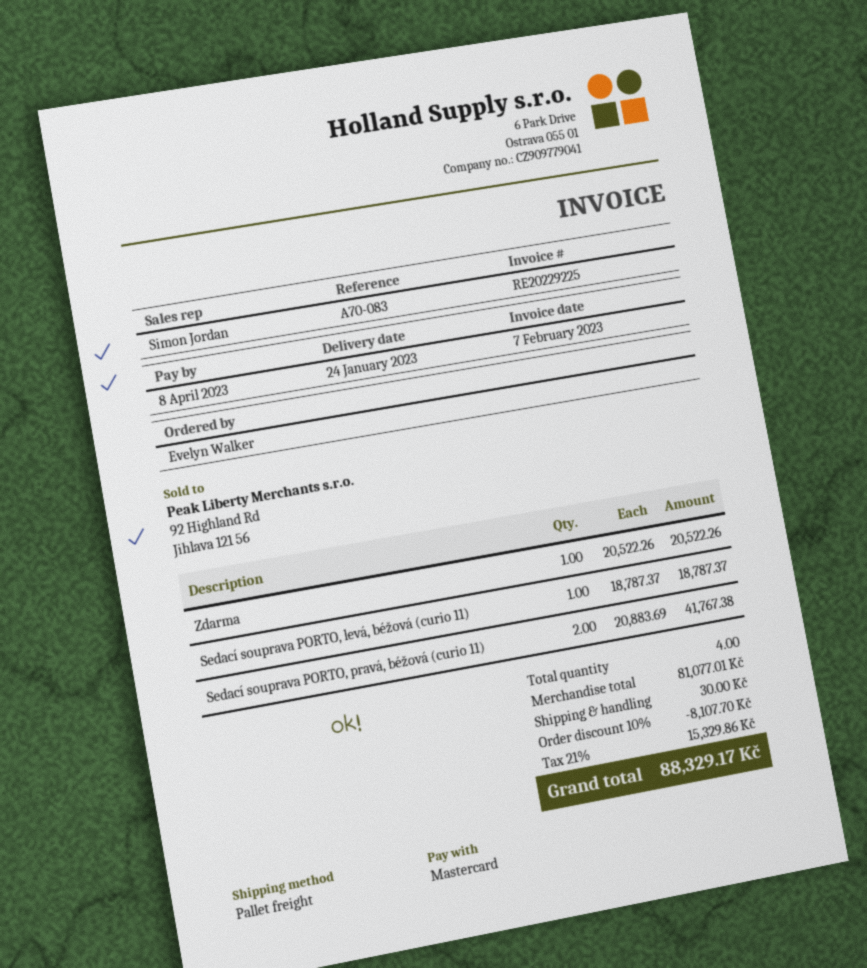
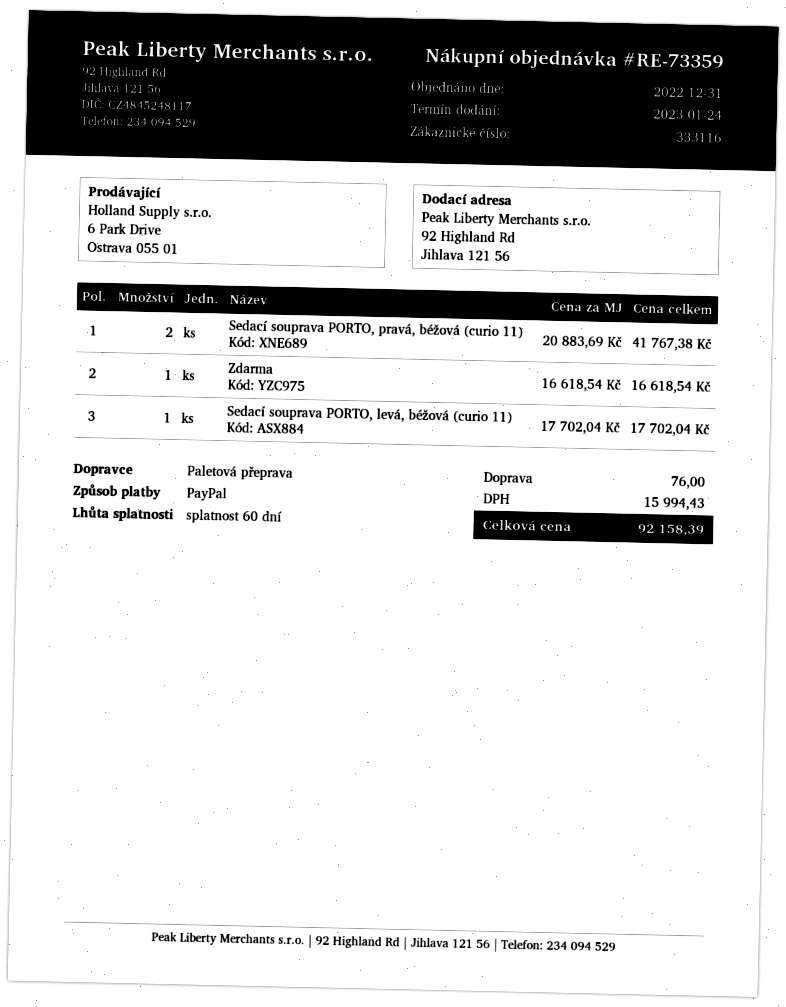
payment method: Mastercard -> PayPal
Zdarma: 1 x 20522.26 = 20522.26 -> 1 x 16618.54 = 16618.54
Sedací souprava PORTO, levá, béžová (curio 11): 1 x 18787.37 = 18787.37 -> 1 x 17702.04 = 17702.04
discount: 10% = 8107.70 -> none
shipping: 30.00 -> 76.00
tax: 15329.86 -> 15994.43
total: 88329.17 -> 92158.39

